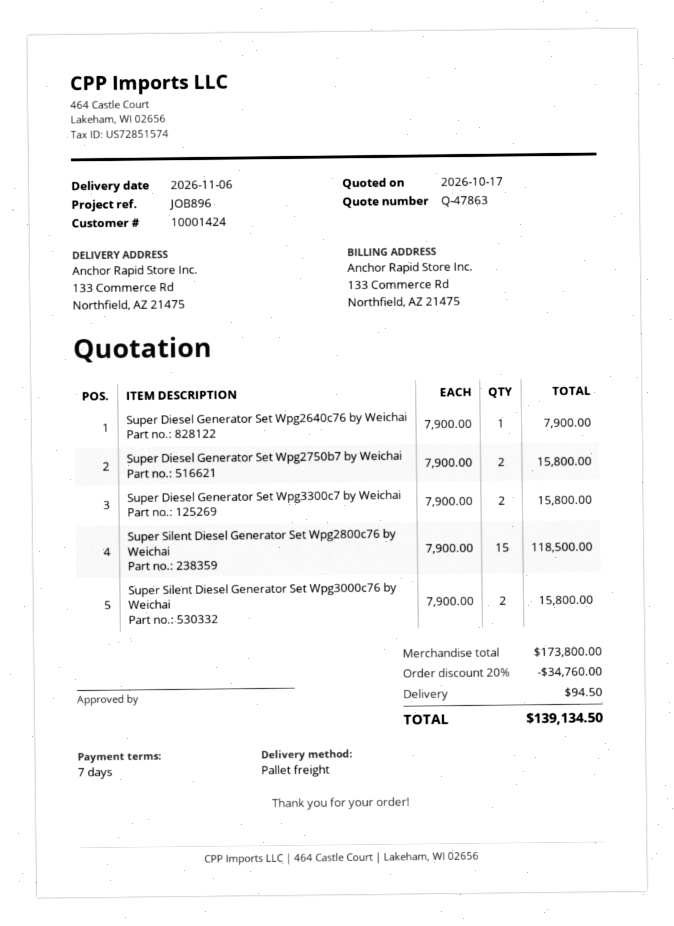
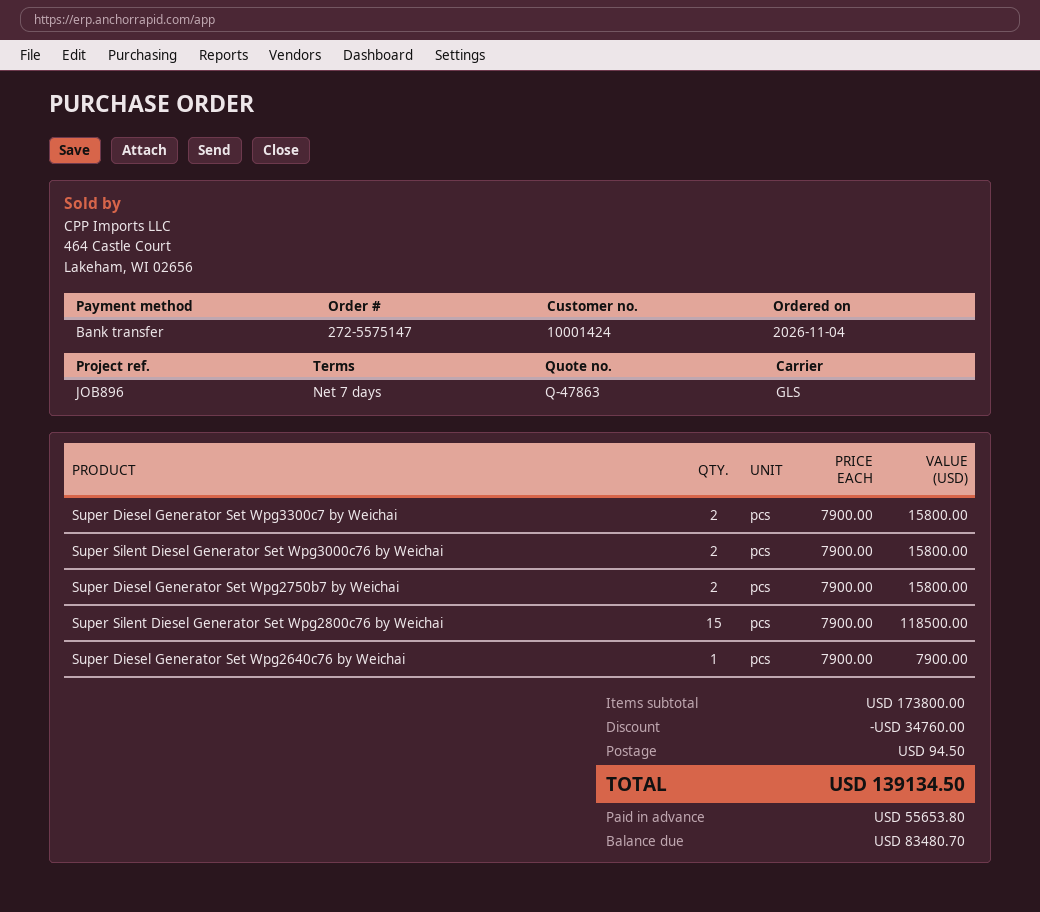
shipping method: pallet freight -> GLS

